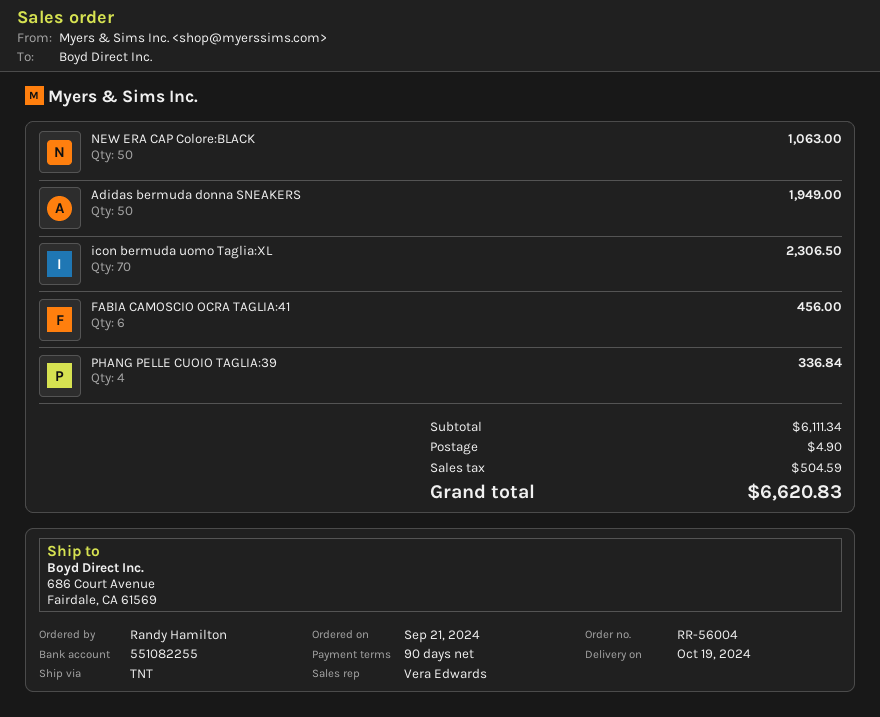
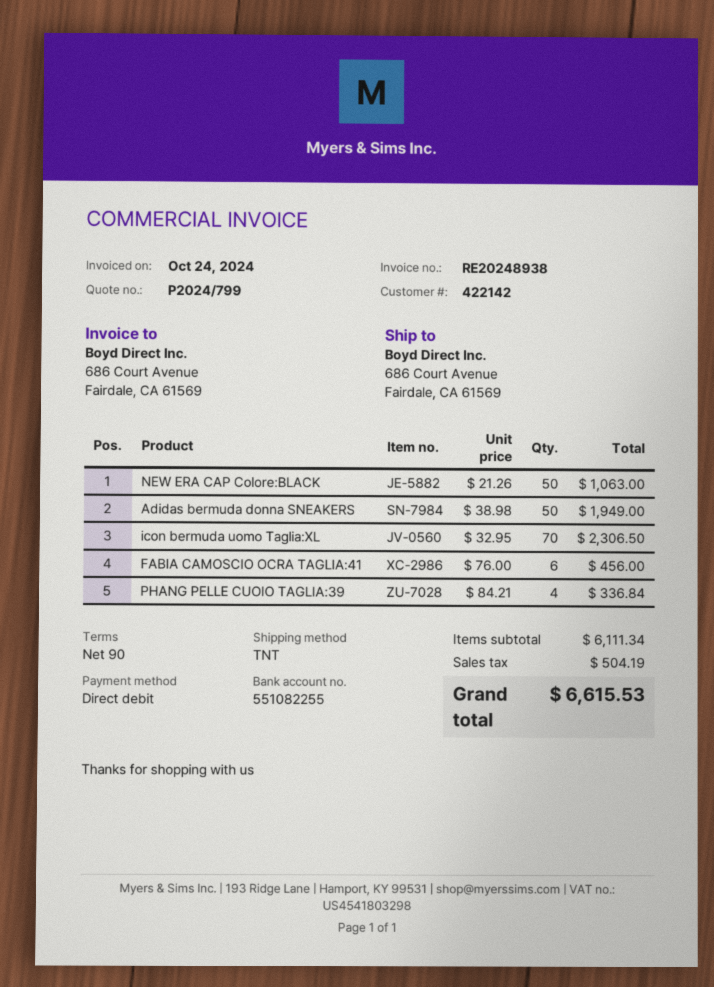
shipping: 4.90 -> none
tax: 504.59 -> 504.19
total: 6620.83 -> 6615.53

